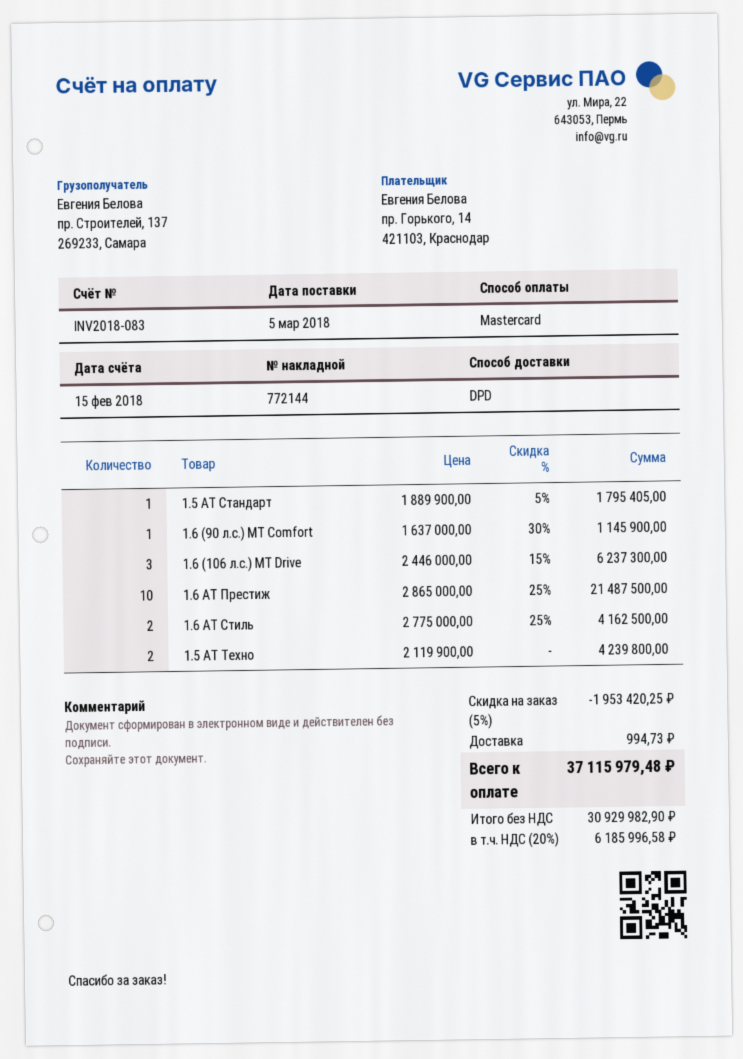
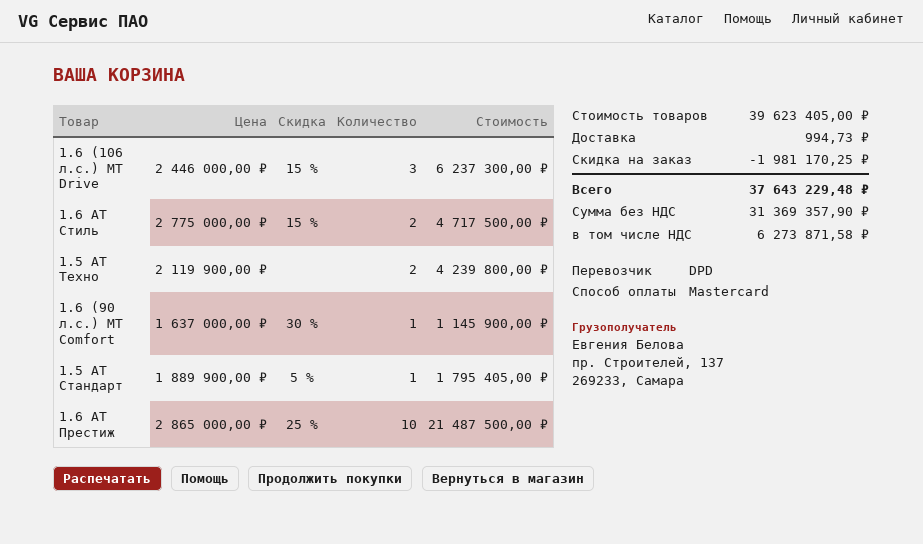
1.6 AT Стиль: 2 x 2775000.00 - 25% = 4162500.00 -> 2 x 2775000.00 - 15% = 4717500.00
discount: 1953420.25 -> 1981170.25
net: 30929982.90 -> 31369357.90
tax: 6185996.58 -> 6273871.58
total: 37115979.48 -> 37643229.48

